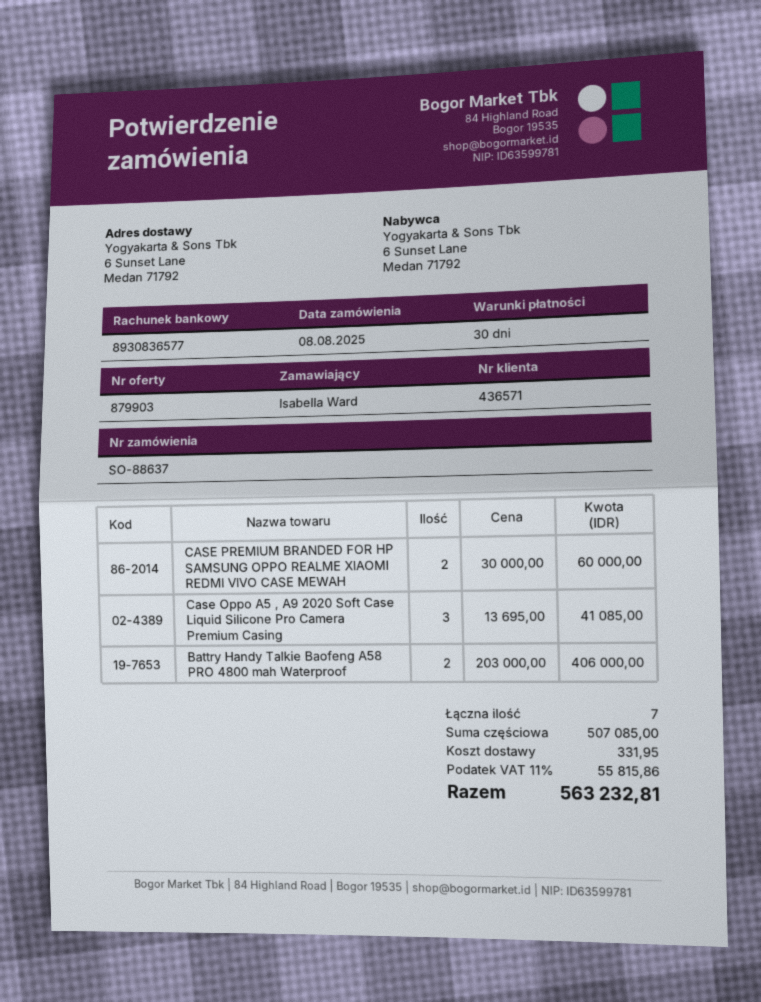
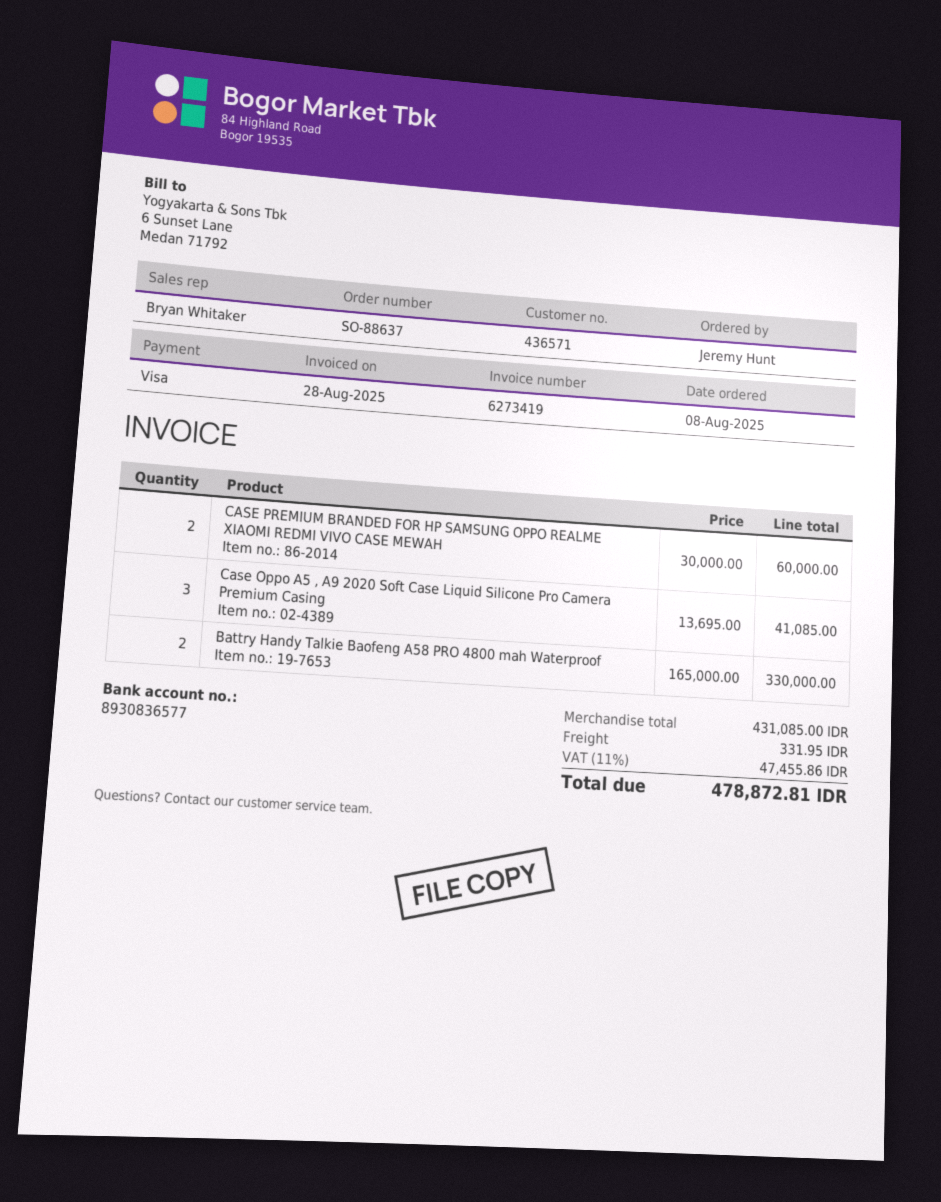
ordered by: Isabella Ward -> Jeremy Hunt
Battry Handy Talkie Baofeng A58 PRO 4800 mah Waterproof: 2 x 203000.00 = 406000.00 -> 2 x 165000.00 = 330000.00
subtotal: 507085.00 -> 431085.00
tax: 11% = 55815.86 -> 11% = 47455.86
total: 563232.81 -> 478872.81

